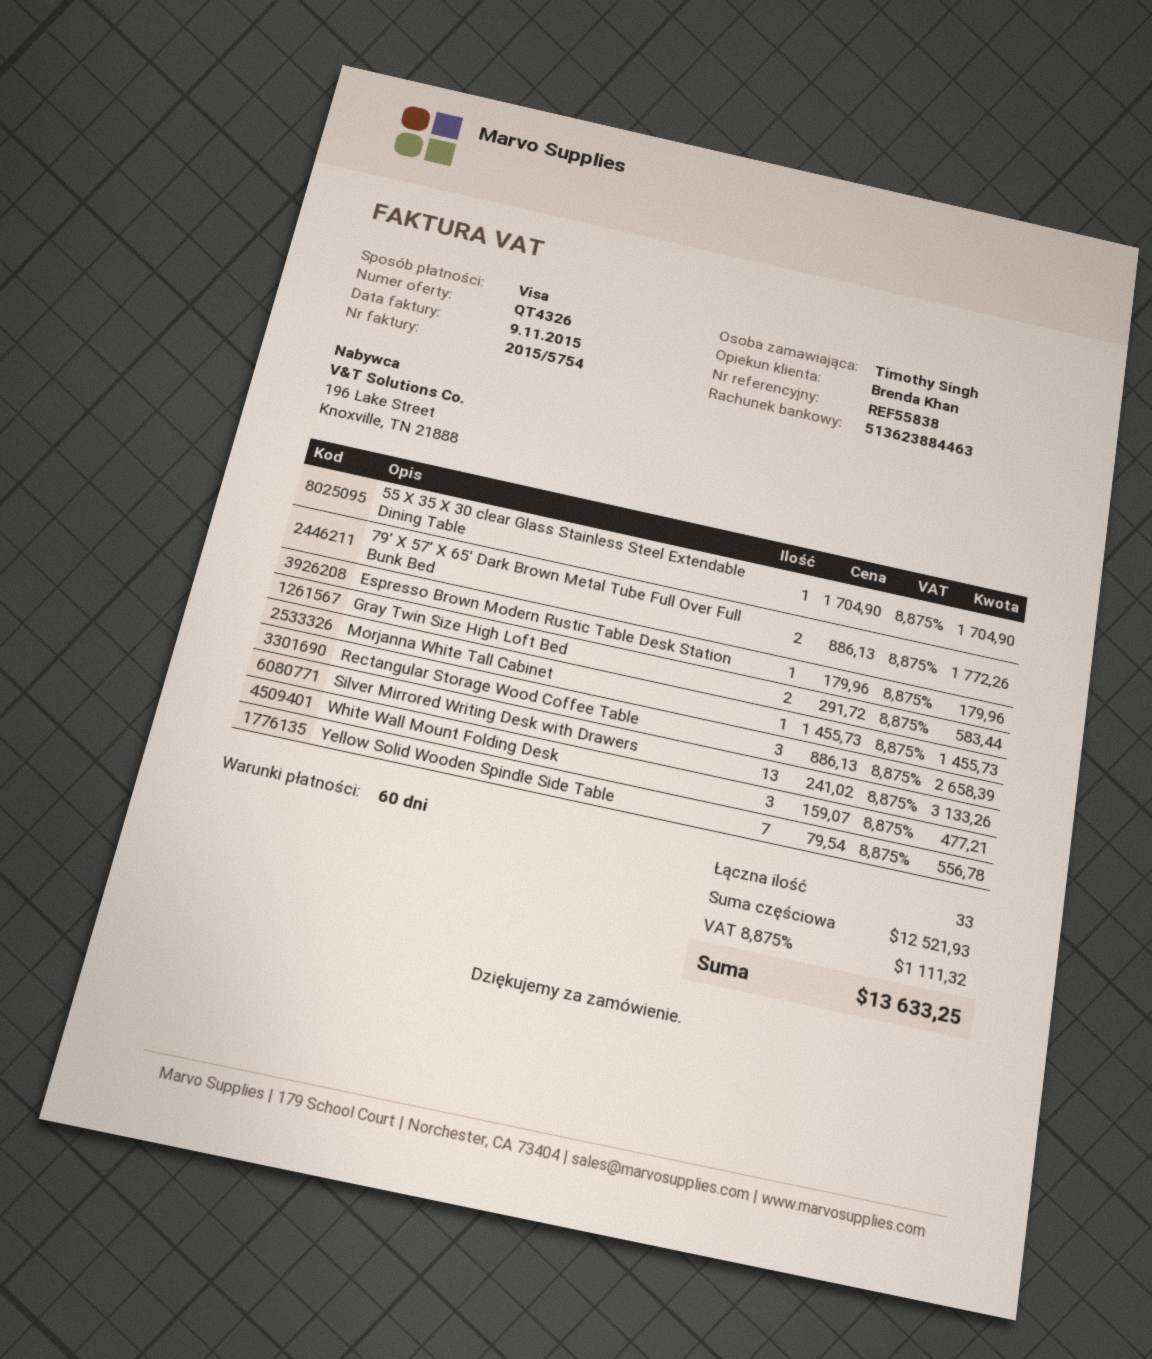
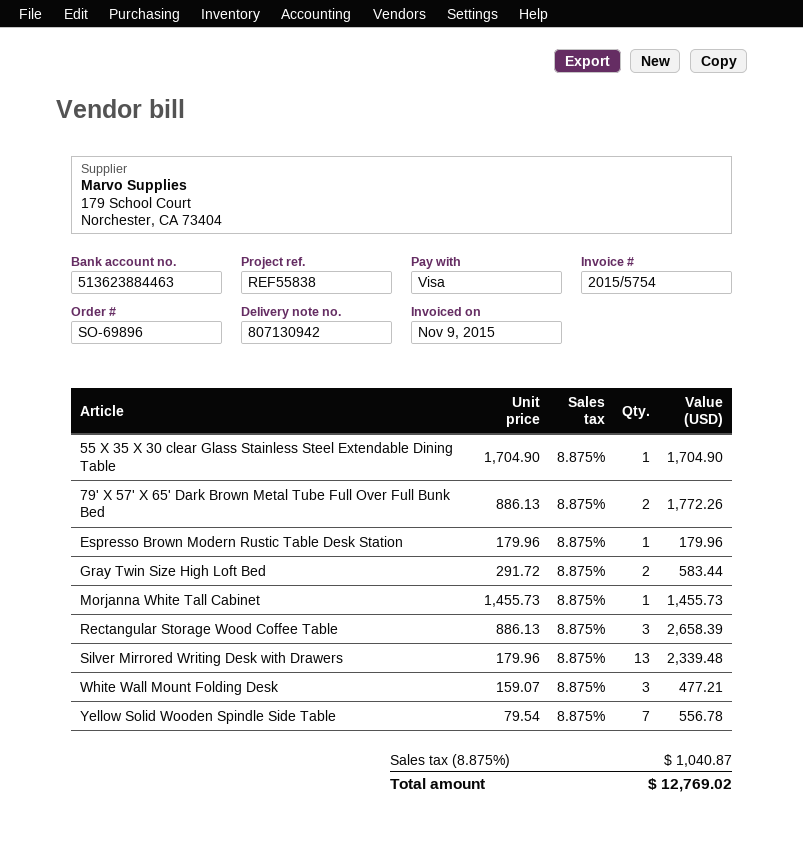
Silver Mirrored Writing Desk with Drawers: 13 x 241.02 = 3133.26 -> 13 x 179.96 = 2339.48
tax: 8.875% = 1111.32 -> 8.875% = 1040.87
total: 13633.25 -> 12769.02

